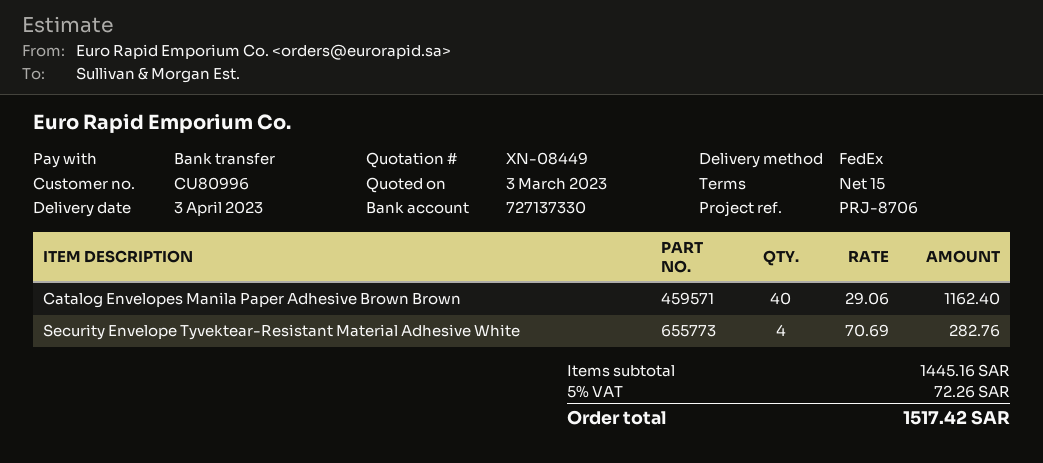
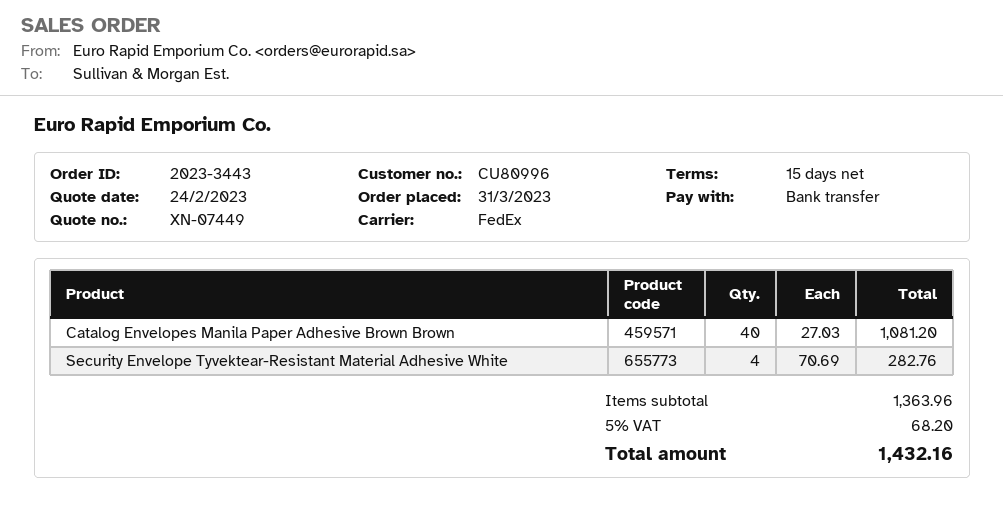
quote number: XN-08449 -> XN-07449
quote date: 2023-03-03 -> 2023-02-24
Catalog Envelopes Manila Paper Adhesive Brown Brown: 40 x 29.06 = 1162.40 -> 40 x 27.03 = 1081.20
subtotal: 1445.16 -> 1363.96
tax: 5% = 72.26 -> 5% = 68.20
total: 1517.42 -> 1432.16

